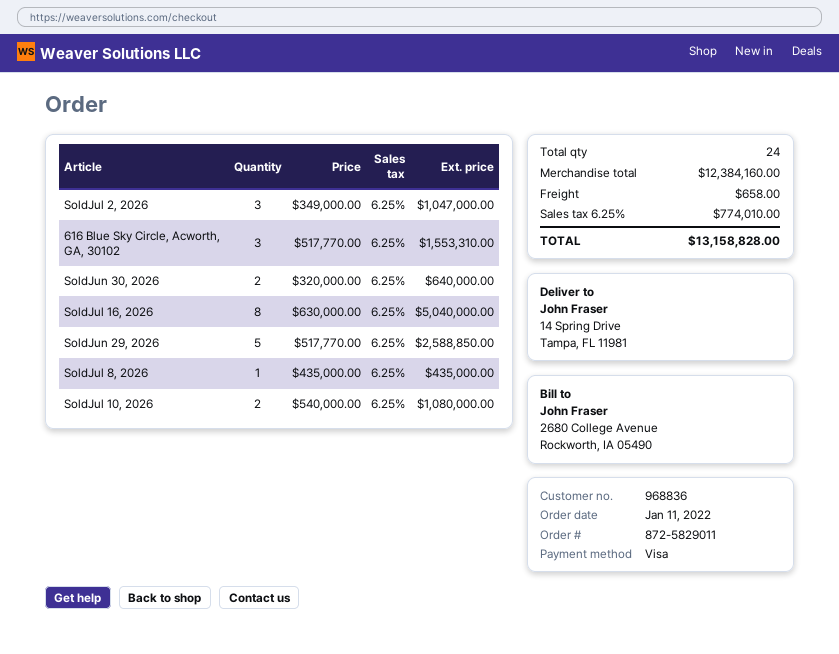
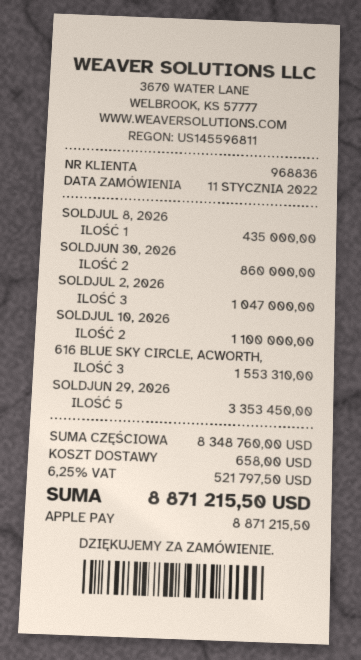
payment method: Visa -> Apple Pay
SoldJun 30, 2026: 2 for 640000.00 -> 2 for 860000.00
SoldJul 16, 2026: 8 for 5040000.00 -> none
SoldJun 29, 2026: 5 for 2588850.00 -> 5 for 3353450.00
SoldJul 10, 2026: 2 for 1080000.00 -> 2 for 1100000.00
subtotal: 12384160.00 -> 8348760.00
tax: 6.25% = 774010.00 -> 6.25% = 521797.50
total: 13158828.00 -> 8871215.50

